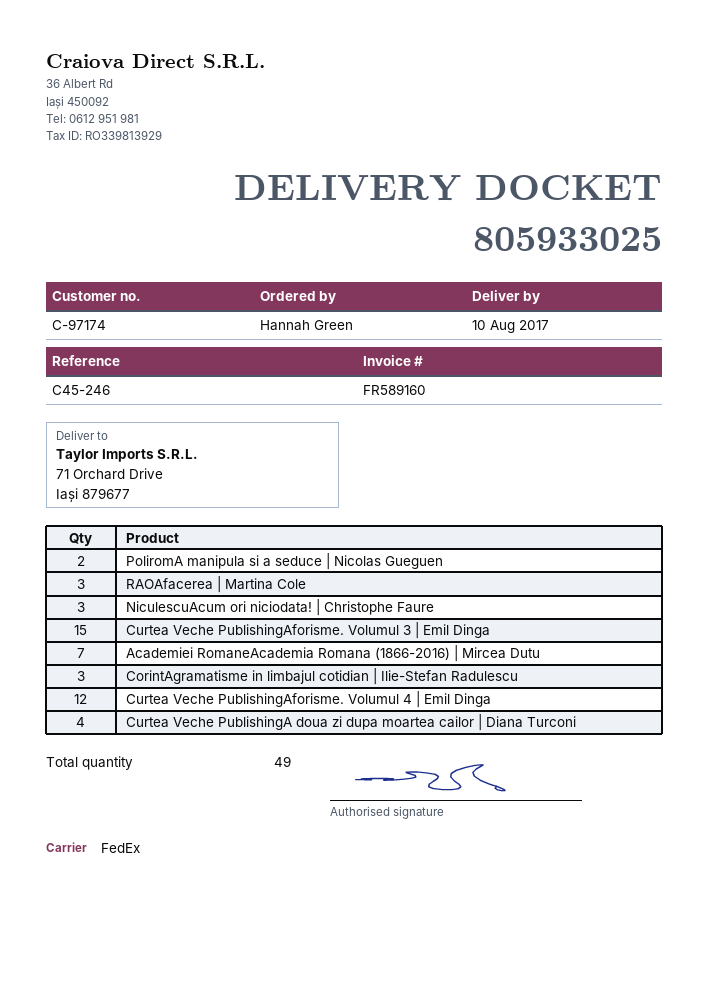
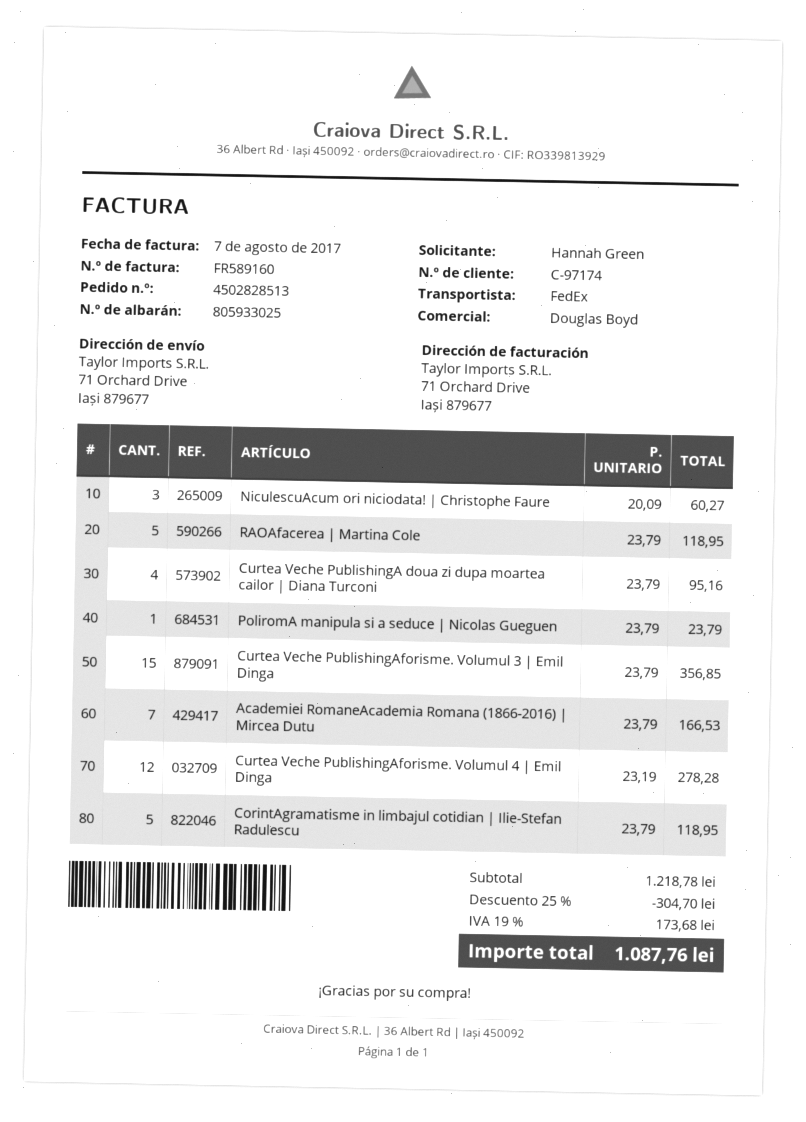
PoliromA manipula si a seduce | Nicolas Gueguen: 2 -> 1
RAOAfacerea | Martina Cole: 3 -> 5
CorintAgramatisme in limbajul cotidian | Ilie-Stefan Radulescu: 3 -> 5

